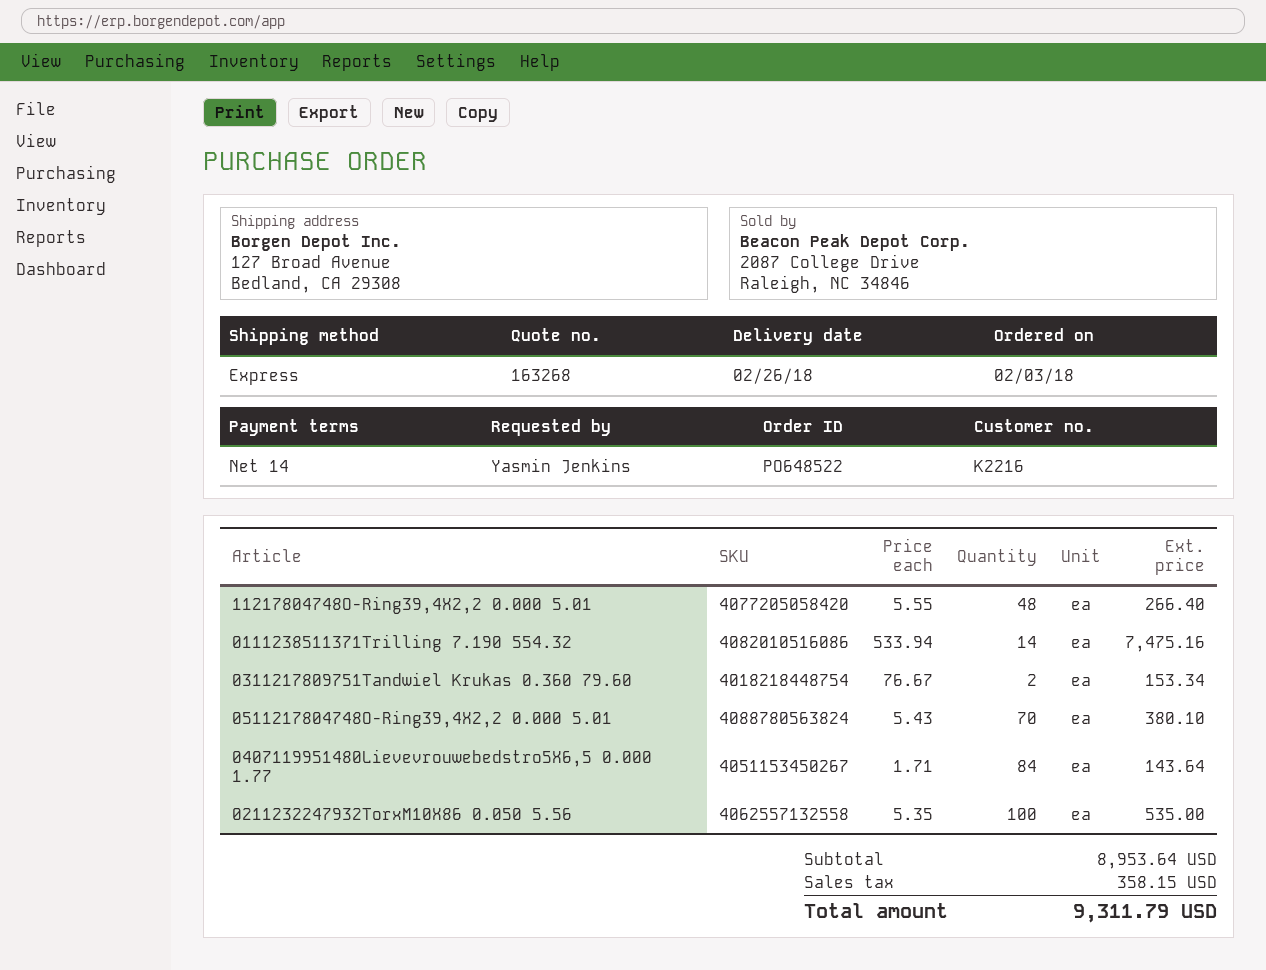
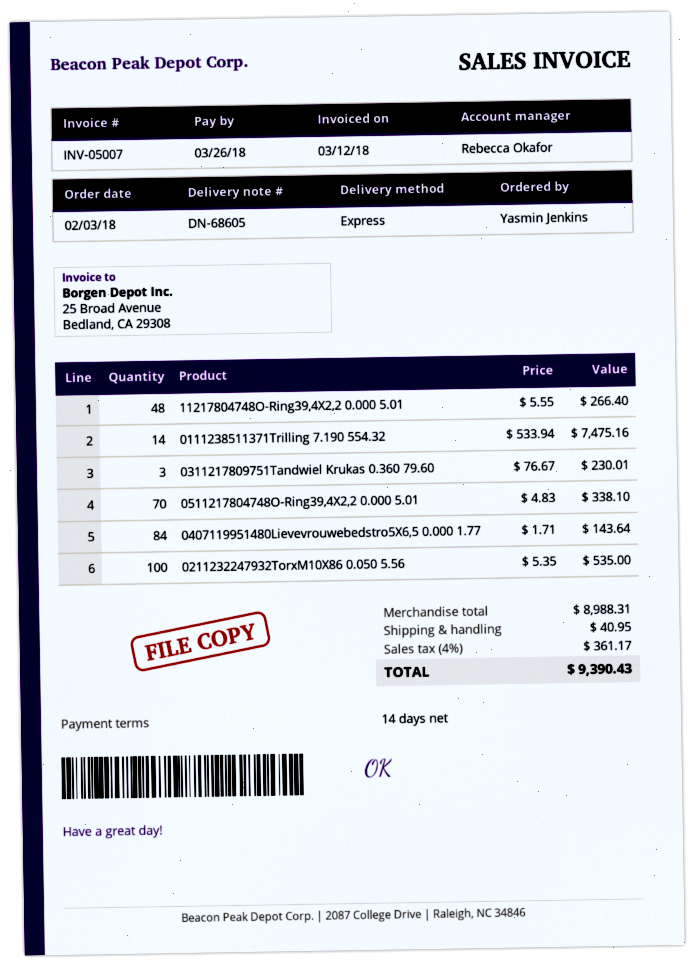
0311217809751Tandwiel Krukas 0.360 79.60: 2 x 76.67 = 153.34 -> 3 x 76.67 = 230.01
0511217804748O-Ring39,4X2,2 0.000 5.01: 70 x 5.43 = 380.10 -> 70 x 4.83 = 338.10
subtotal: 8953.64 -> 8988.31
shipping: none -> 40.95
tax: 358.15 -> 361.17
total: 9311.79 -> 9390.43

